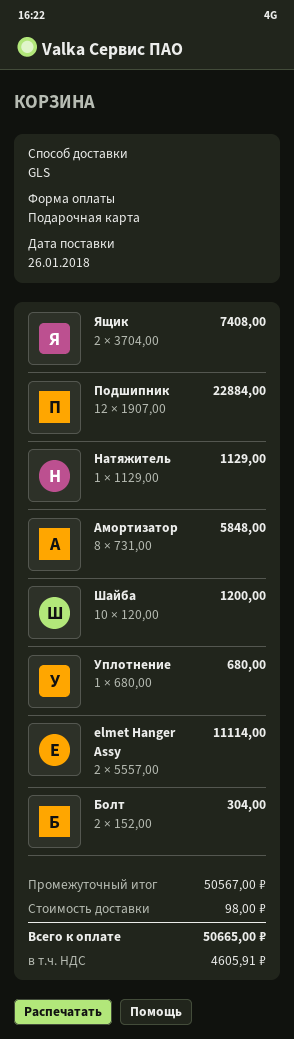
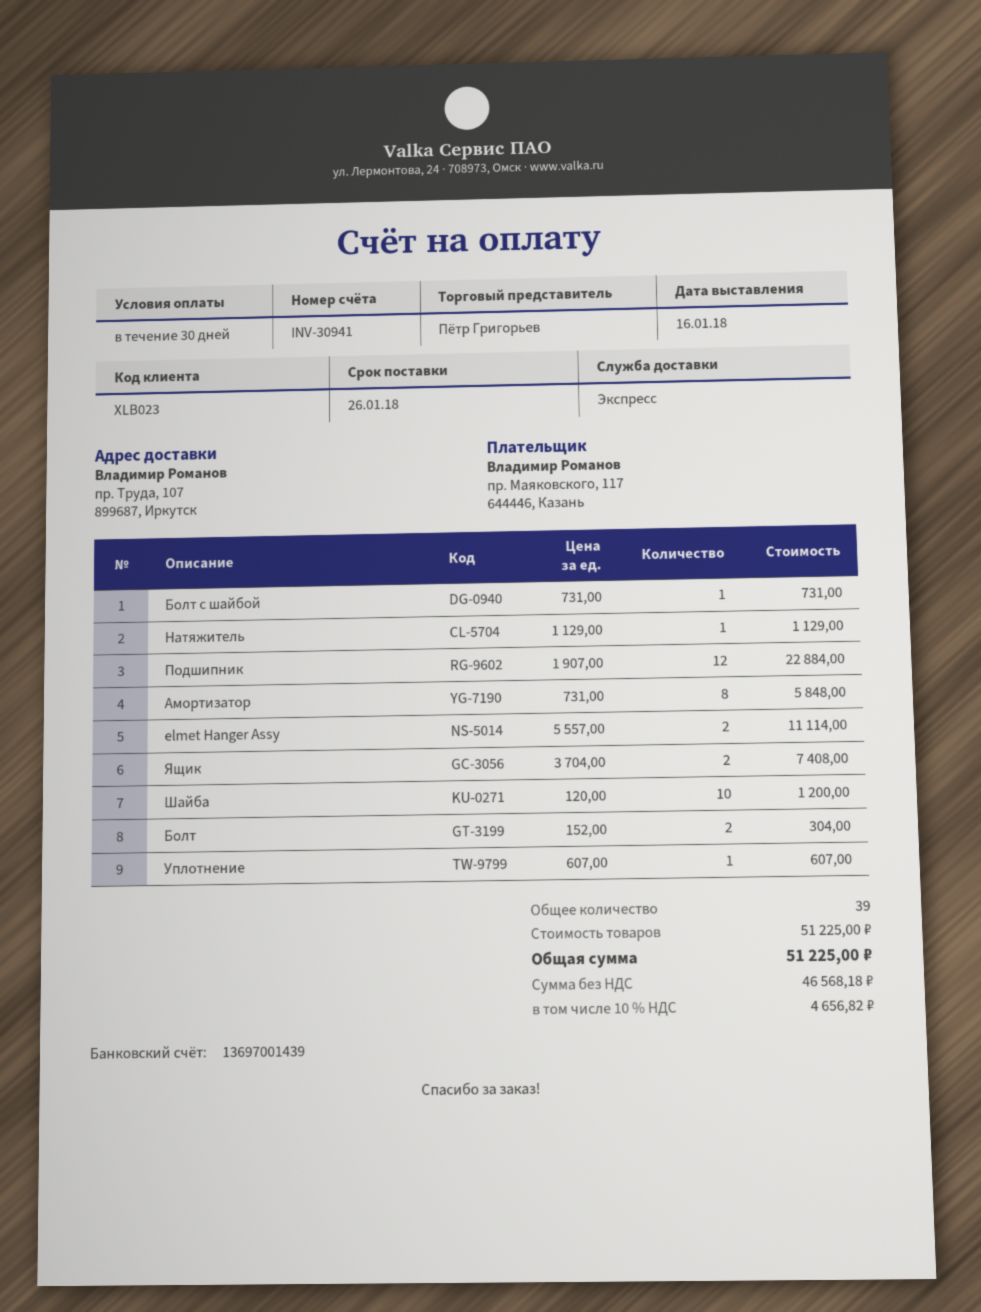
shipping method: GLS -> express
Уплотнение: 1 x 680.00 = 680.00 -> 1 x 607.00 = 607.00
Болт с шайбой: none -> 1 x 731.00 = 731.00
subtotal: 50567.00 -> 51225.00
shipping: 98.00 -> none
tax: 4605.91 -> 4656.82
total: 50665.00 -> 51225.00

